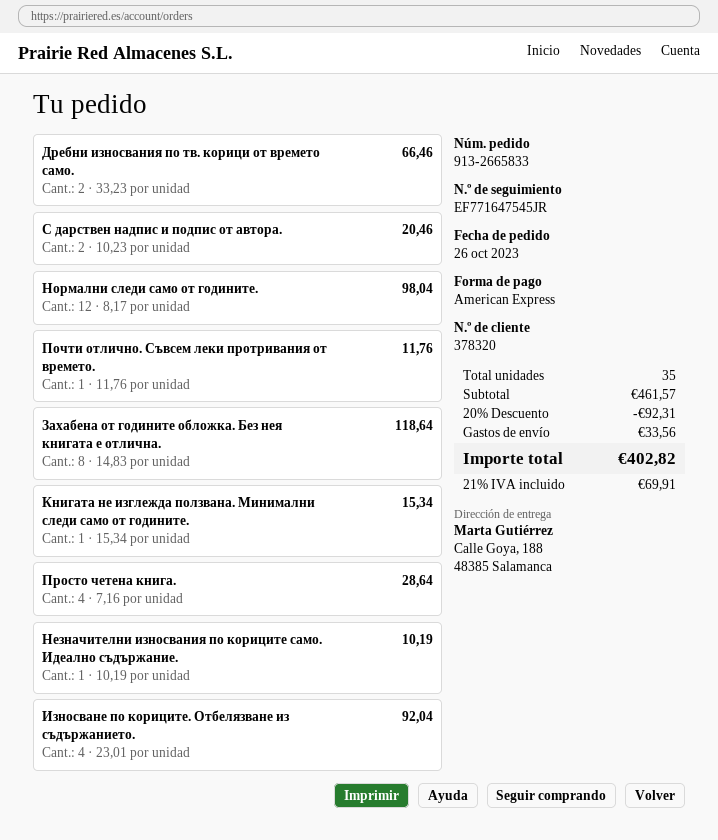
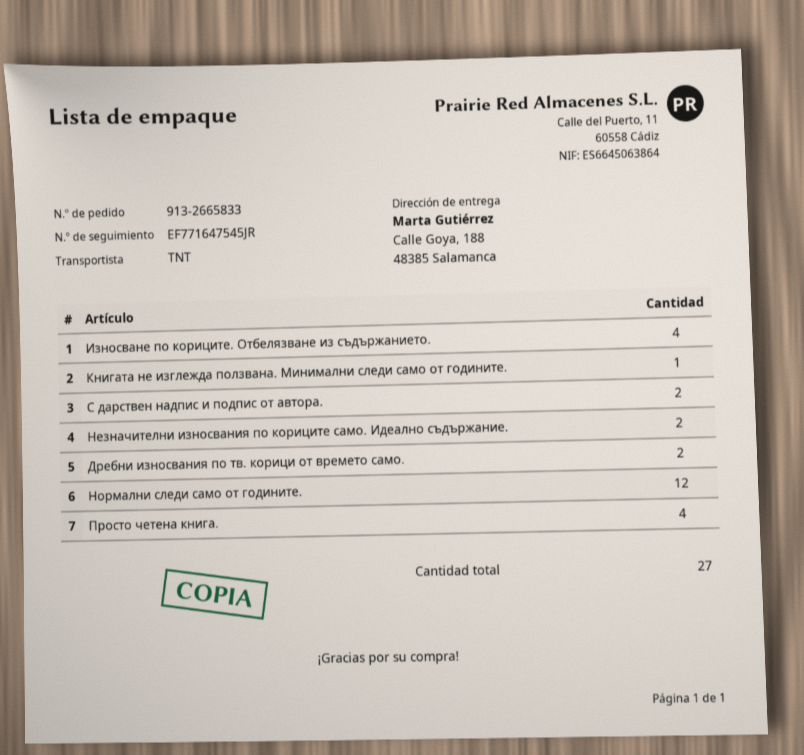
Почти отлично. Съвсем леки протривания от времето.: 1 -> none
Захабена от годините обложка. Без нея книгата е отлична.: 8 -> none
Незначителни износвания по кориците само. Идеално съдържание.: 1 -> 2
total quantity: 35 -> 27

